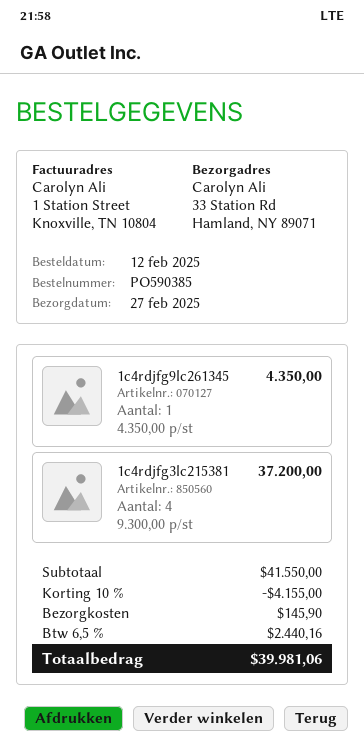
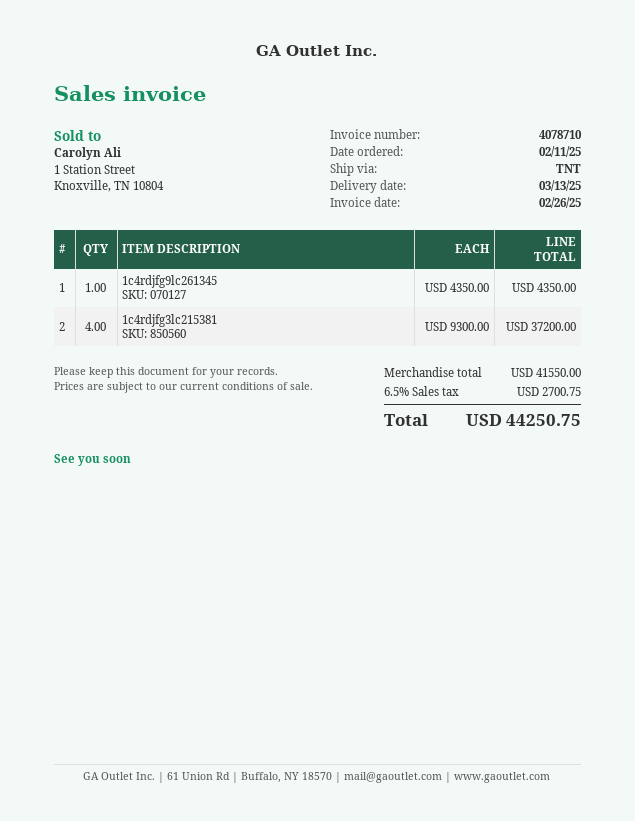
order date: 2025-02-12 -> 2025-02-11
delivery date: 2025-02-27 -> 2025-03-13
discount: 10% = 4155.00 -> none
shipping: 145.90 -> none
tax: 6.5% = 2440.16 -> 6.5% = 2700.75
total: 39981.06 -> 44250.75

